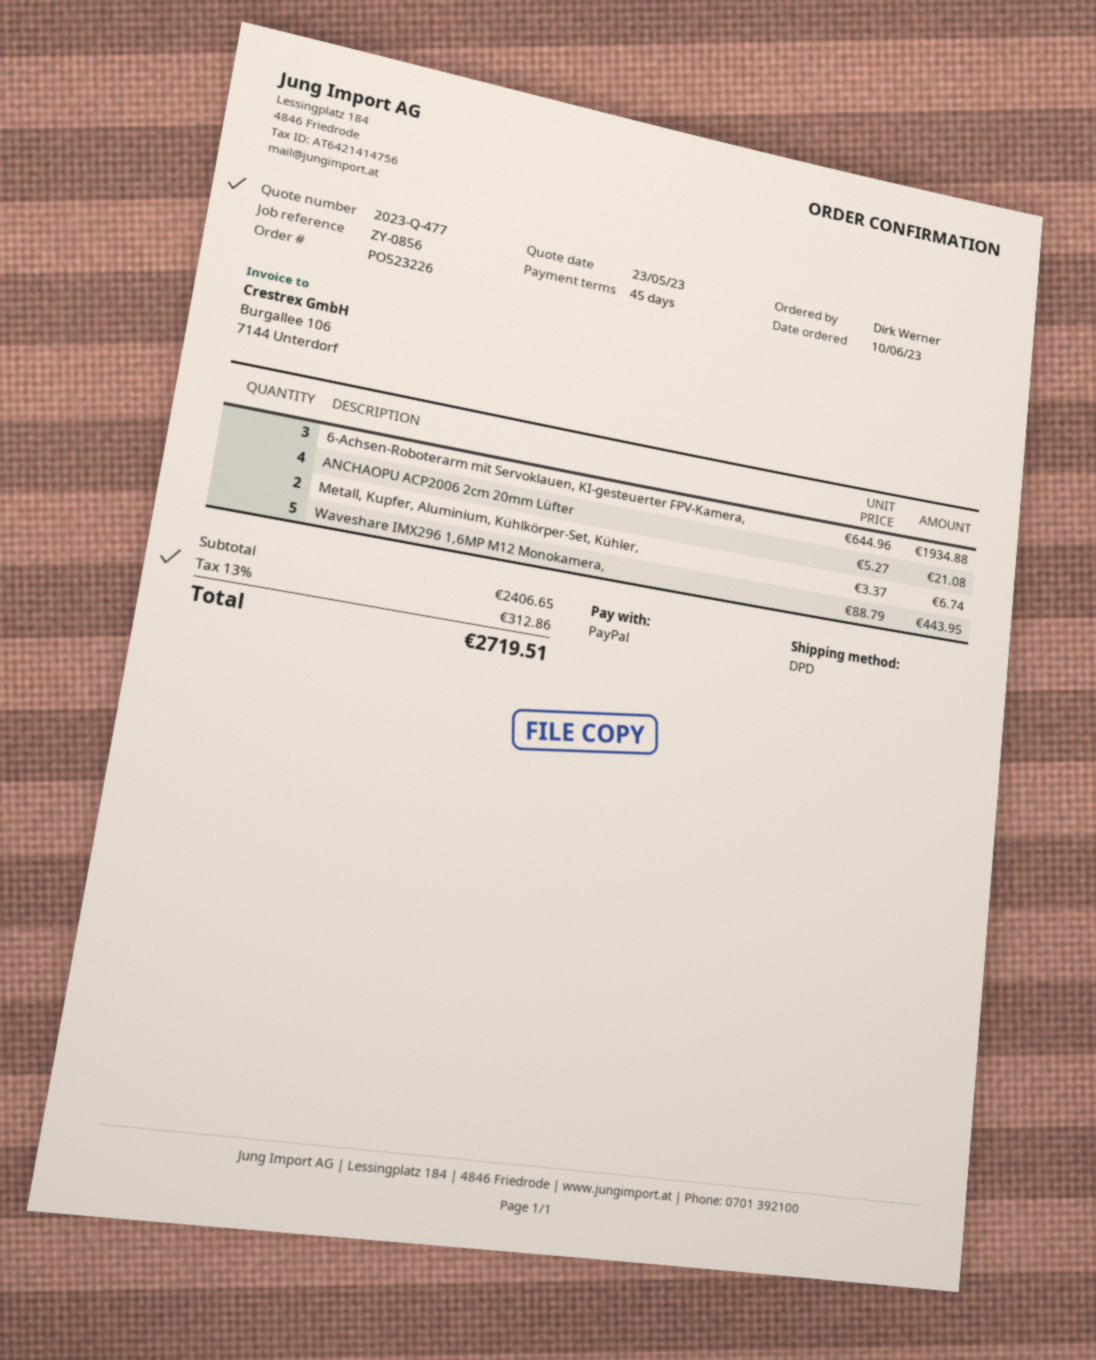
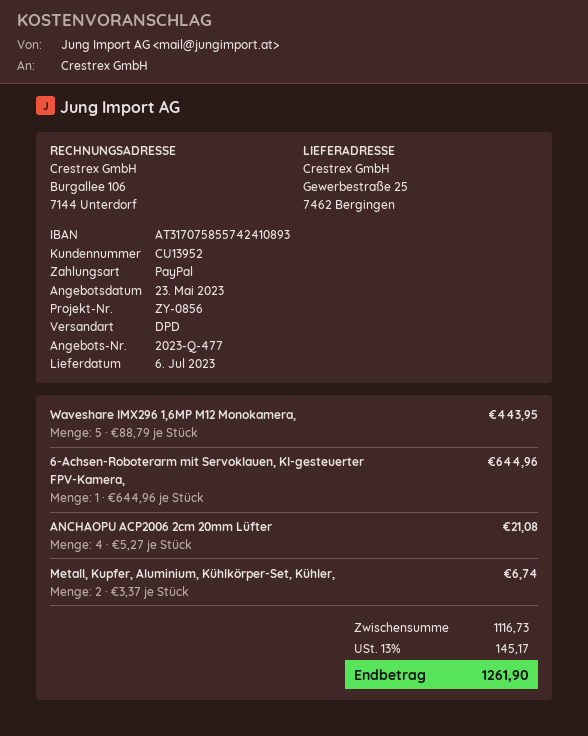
6-Achsen-Roboterarm mit Servoklauen, KI-gesteuerter FPV-Kamera,: 3 x 644.96 = 1934.88 -> 1 x 644.96 = 644.96
subtotal: 2406.65 -> 1116.73
tax: 13% = 312.86 -> 13% = 145.17
total: 2719.51 -> 1261.90

